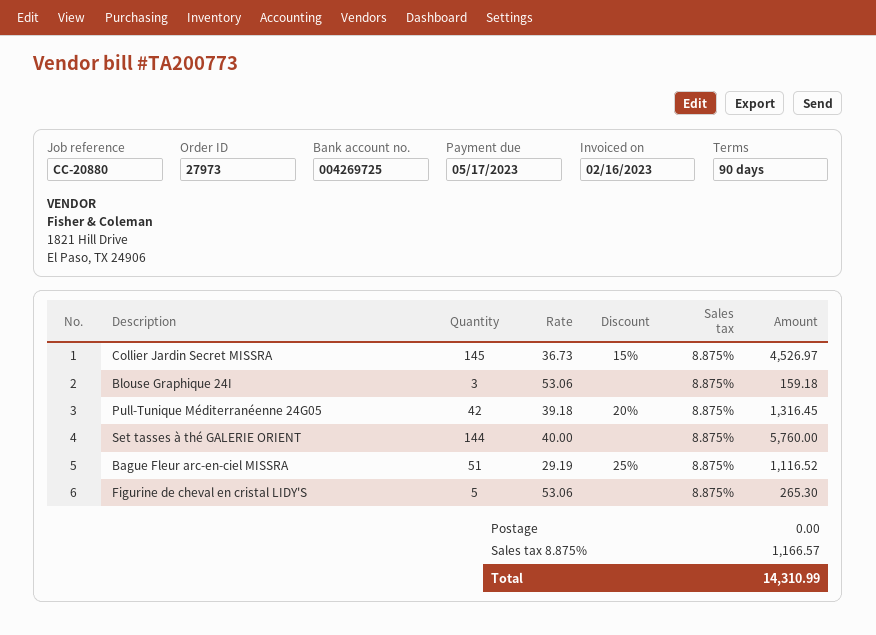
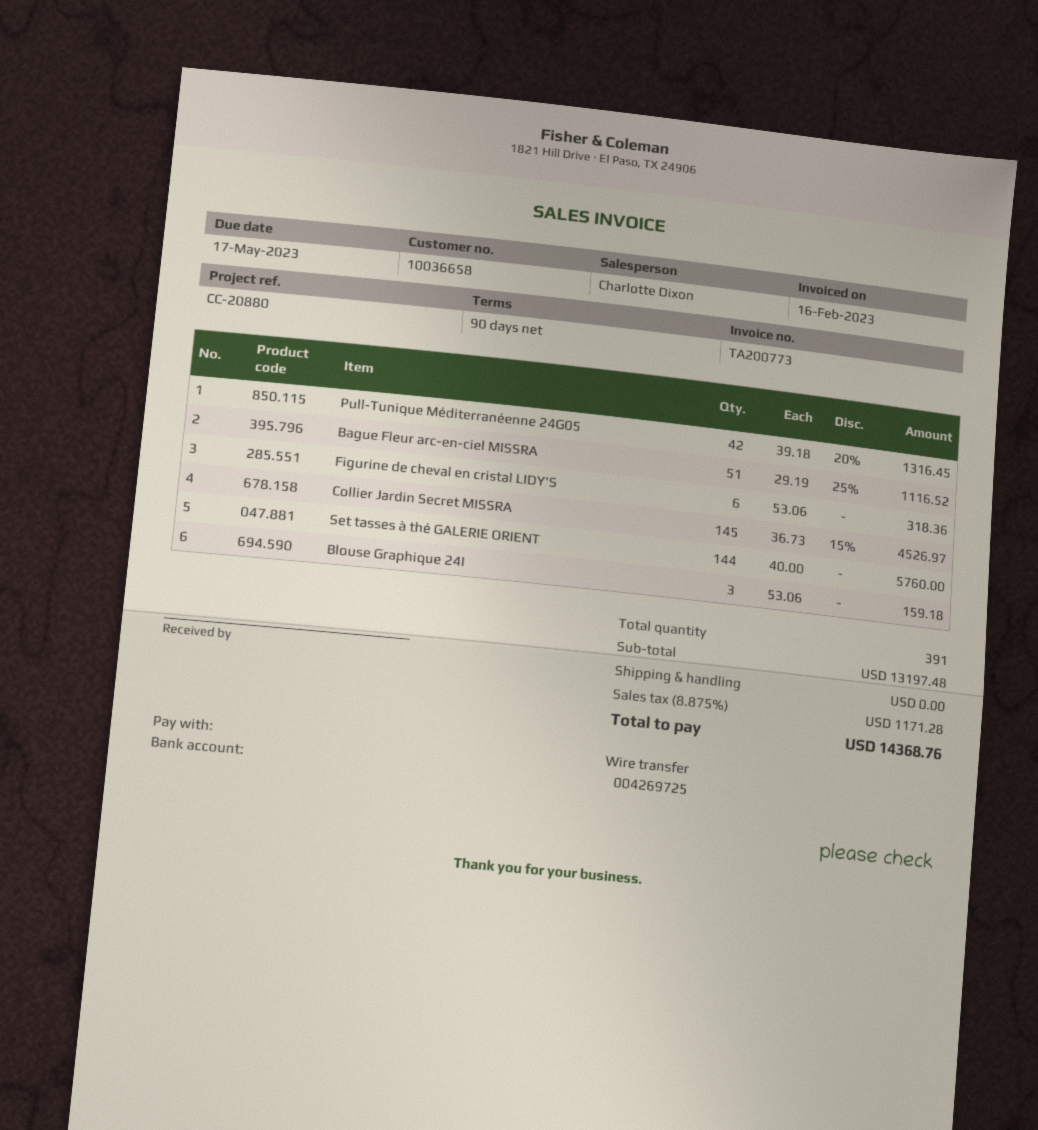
Figurine de cheval en cristal LIDY'S: 5 x 53.06 = 265.30 -> 6 x 53.06 = 318.36
tax: 8.875% = 1166.57 -> 8.875% = 1171.28
total: 14310.99 -> 14368.76

